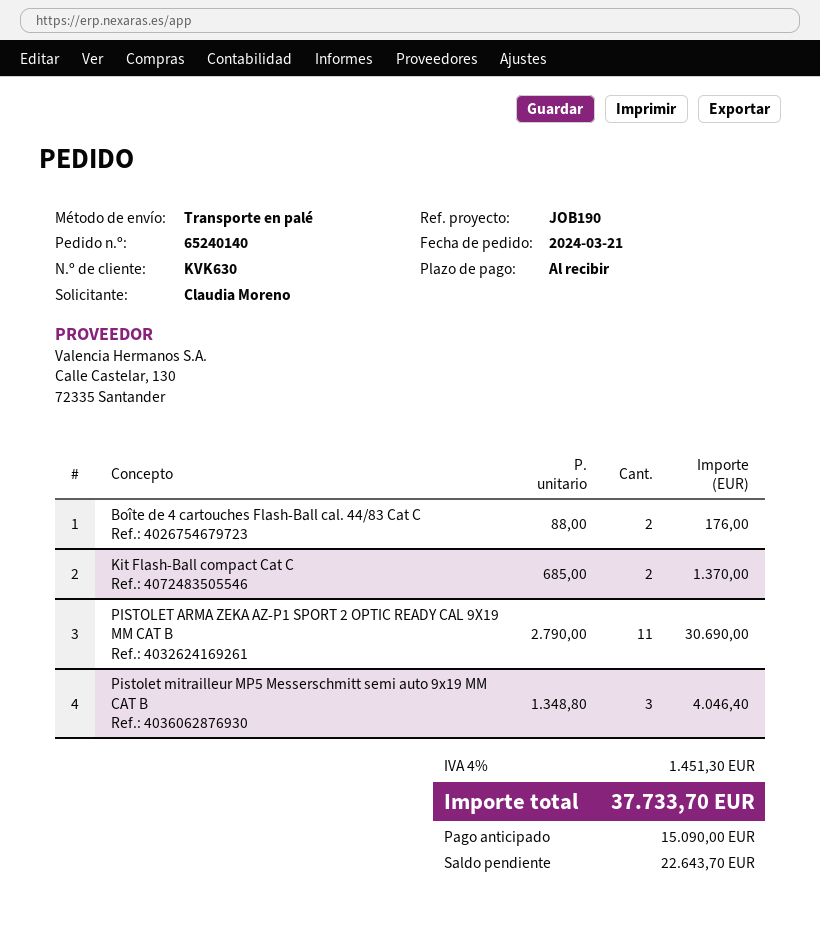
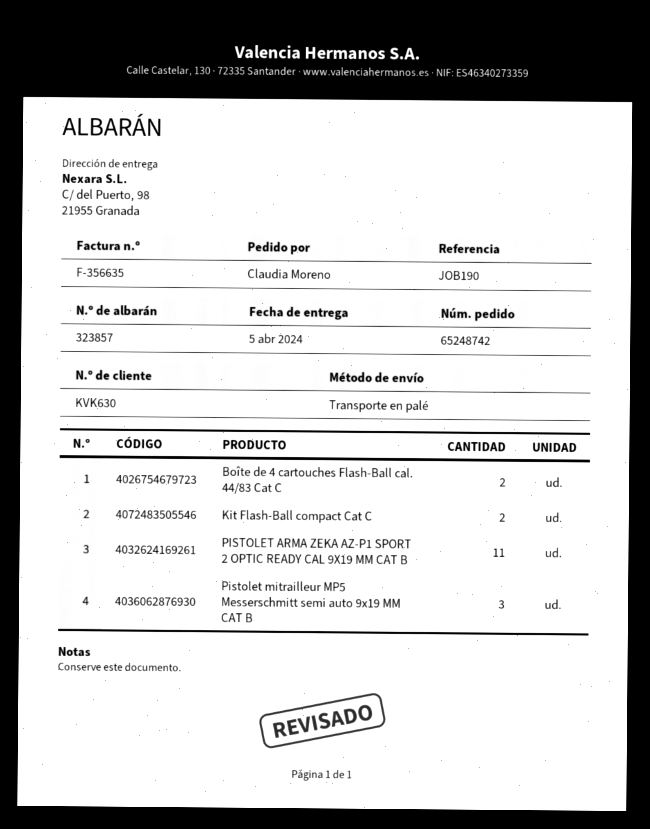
order number: 65240140 -> 65248742

